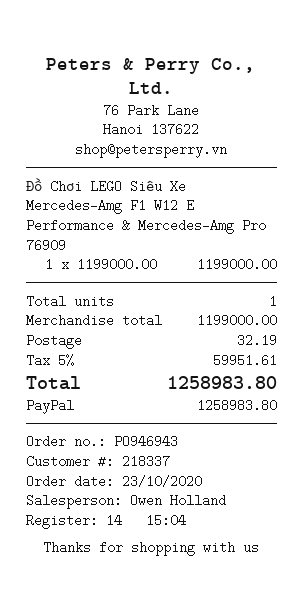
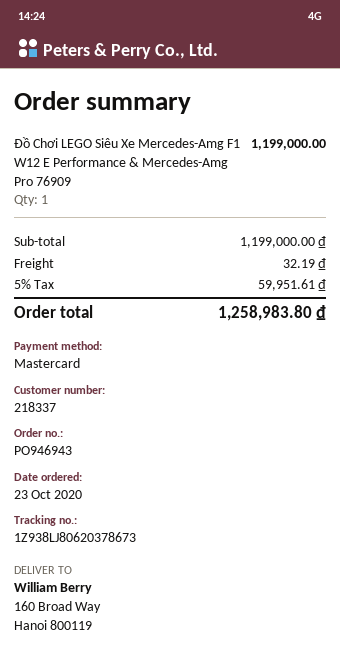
payment method: PayPal -> Mastercard

